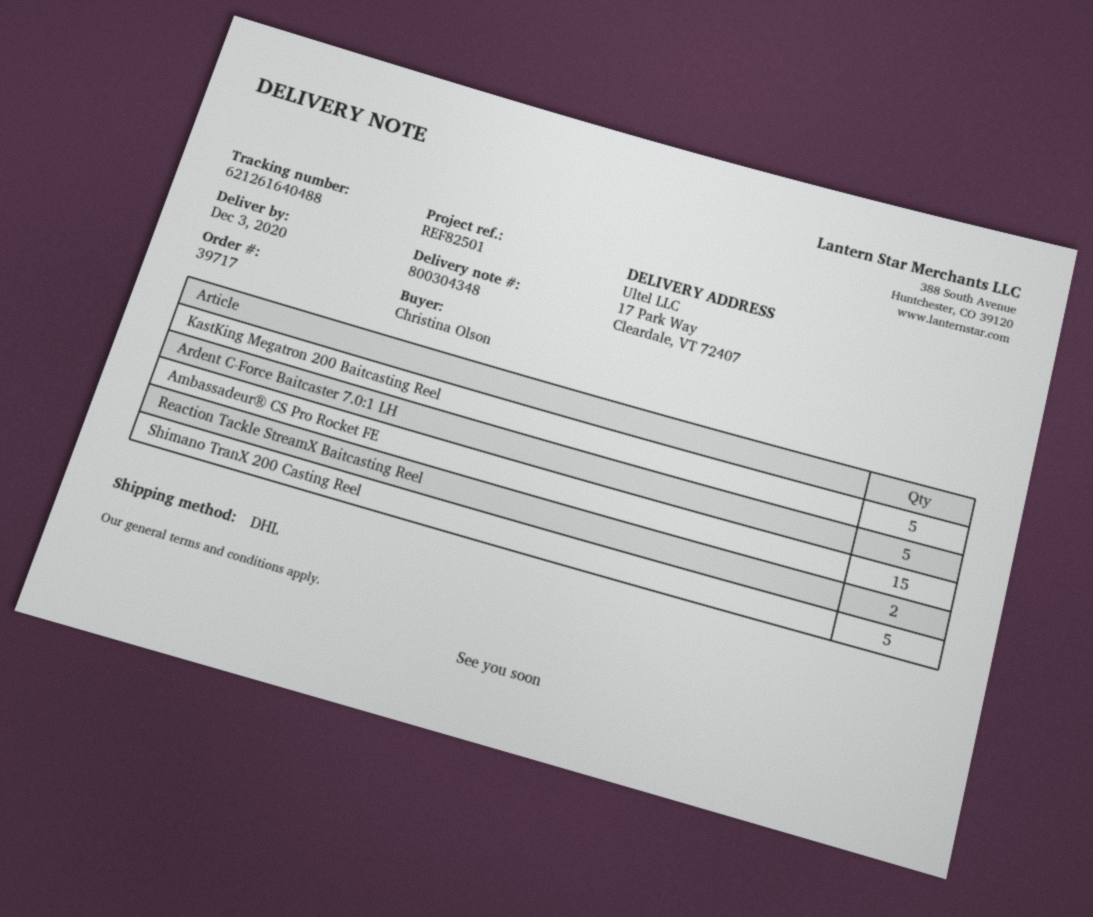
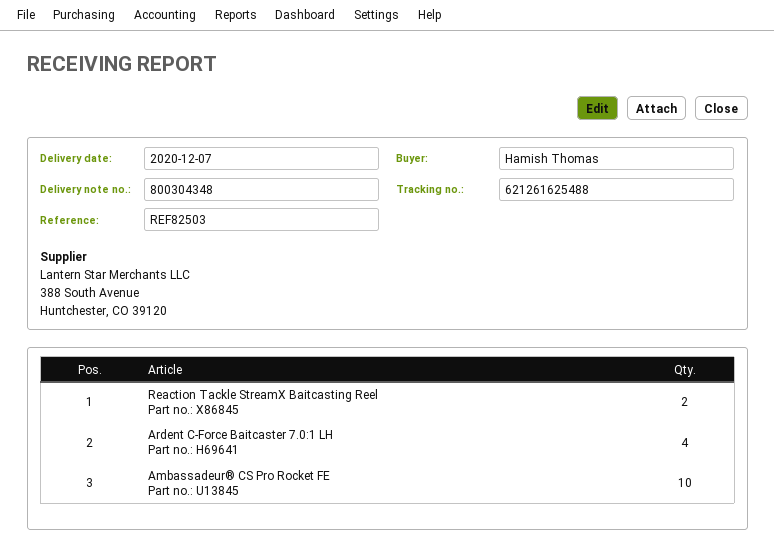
delivery date: 2020-12-03 -> 2020-12-07
reference: REF82501 -> REF82503
ordered by: Christina Olson -> Hamish Thomas
tracking number: 621261640488 -> 621261625488
KastKing Megatron 200 Baitcasting Reel: 5 -> none
Ardent C-Force Baitcaster 7.0:1 LH: 5 -> 4
Ambassadeur® CS Pro Rocket FE: 15 -> 10
Shimano TranX 200 Casting Reel: 5 -> none

